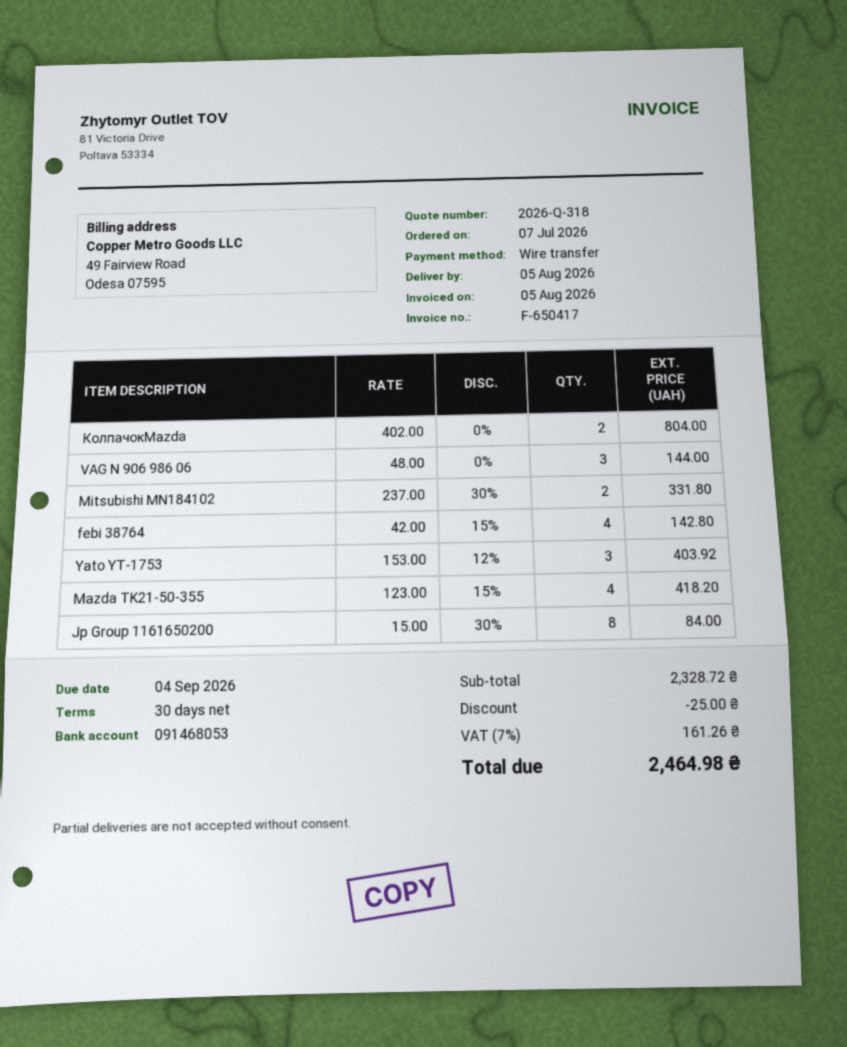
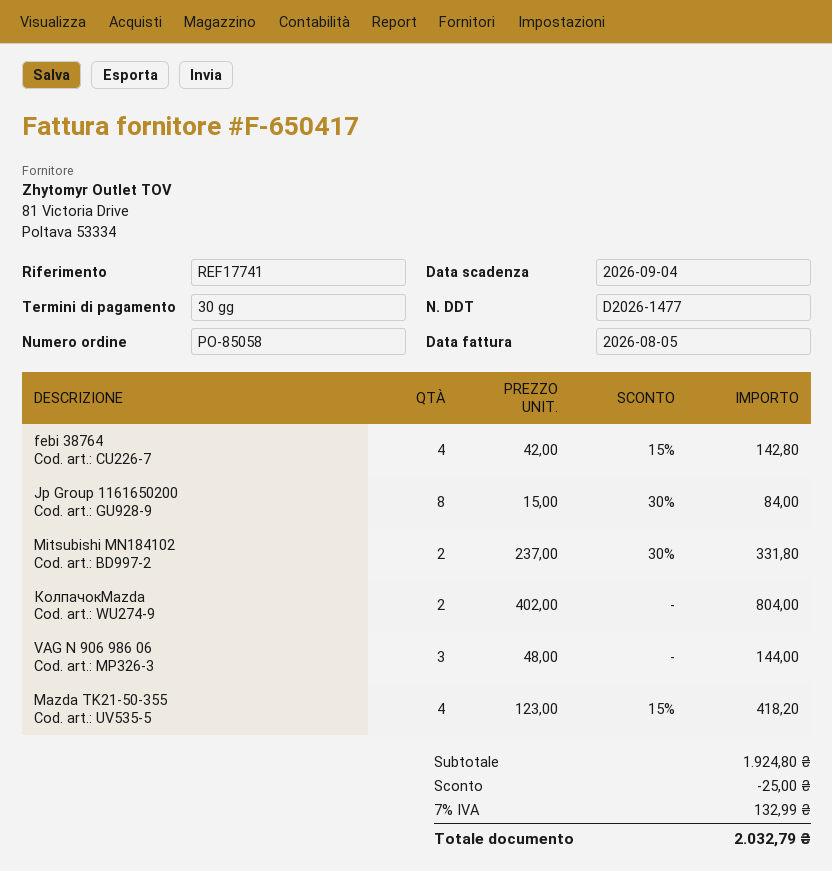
Yato YT-1753: 3 x 153.00 - 12% = 403.92 -> none
subtotal: 2328.72 -> 1924.80
tax: 7% = 161.26 -> 7% = 132.99
total: 2464.98 -> 2032.79

